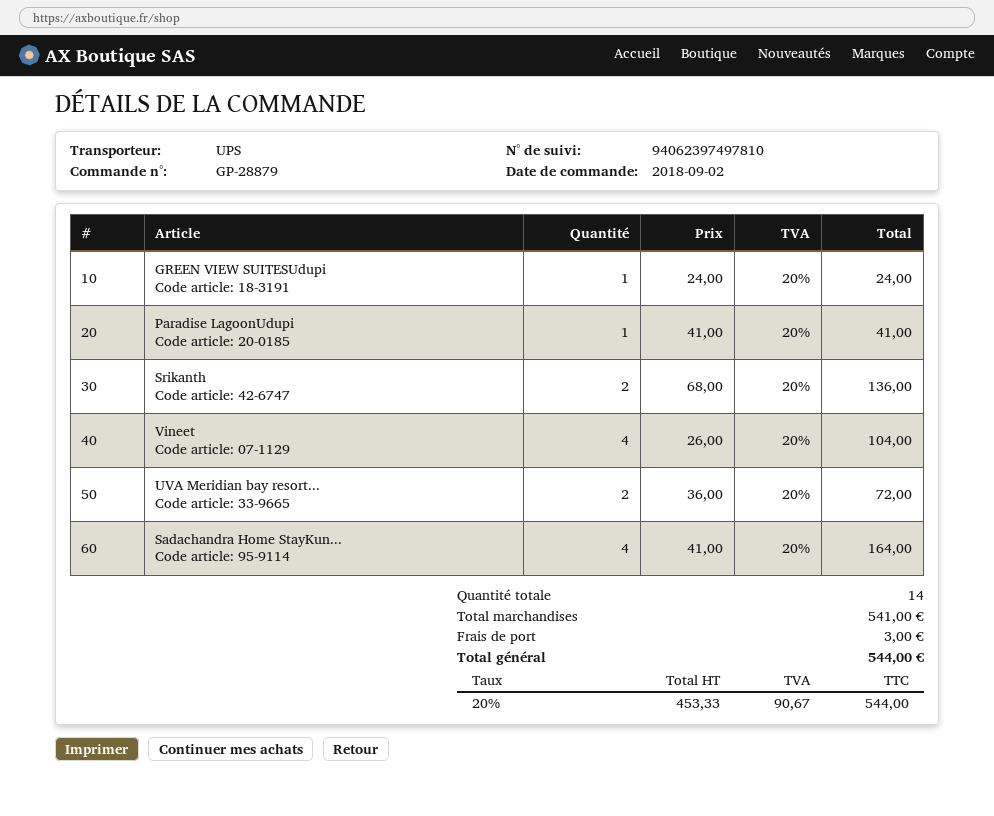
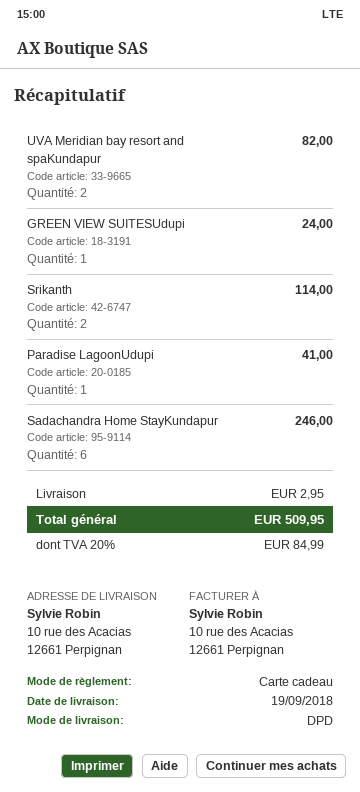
shipping method: UPS -> DPD
Srikanth: 2 for 136.00 -> 2 for 114.00
Vineet: 4 for 104.00 -> none
UVA Meridian bay resort...: 2 for 72.00 -> 2 for 82.00
Sadachandra Home StayKun...: 4 for 164.00 -> 6 for 246.00
shipping: 3.00 -> 2.95
tax: 20% = 90.67 -> 20% = 84.99
total: 544.00 -> 509.95

